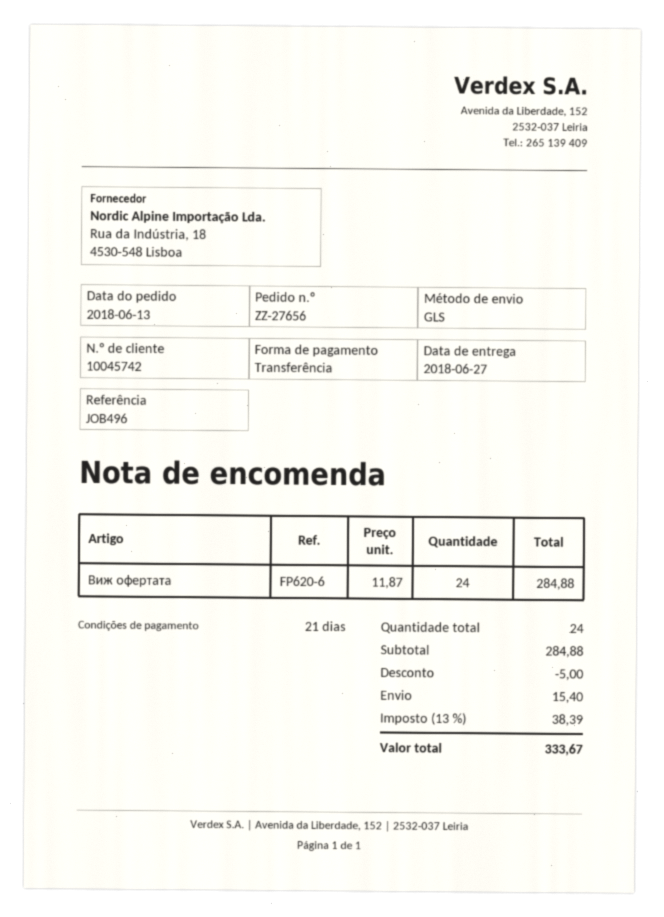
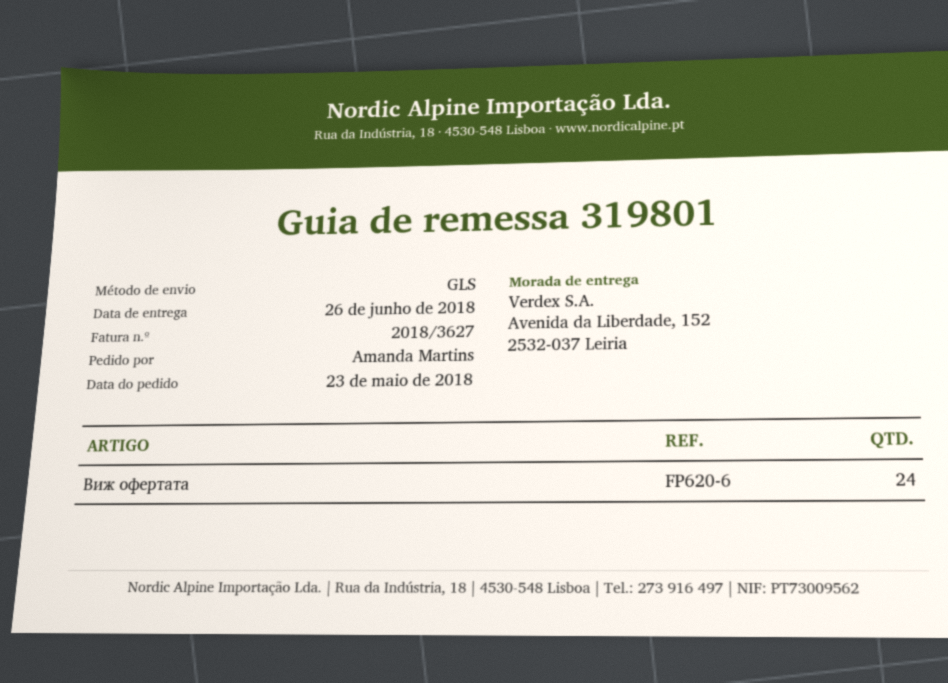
order date: 2018-06-13 -> 2018-05-23
delivery date: 2018-06-27 -> 2018-06-26

